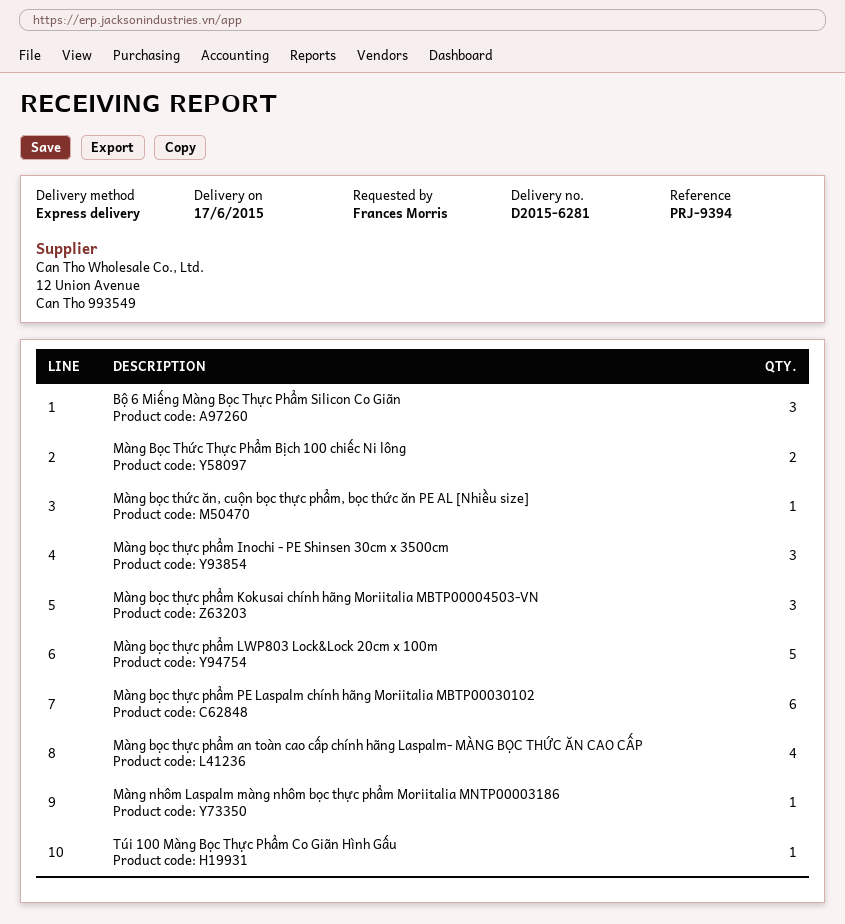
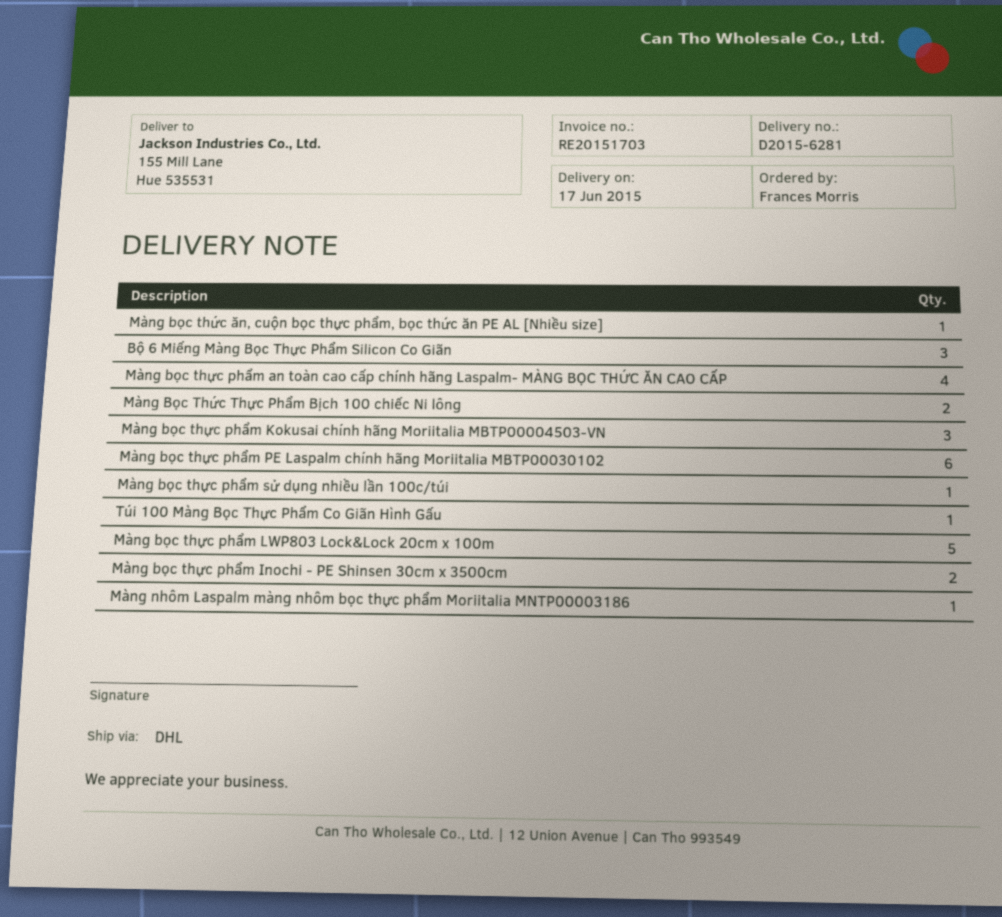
shipping method: express -> DHL
Màng bọc thực phẩm Inochi - PE Shinsen 30cm x 3500cm: 3 -> 2
Màng bọc thực phẩm sử dụng nhiều lần 100c/túi: none -> 1

